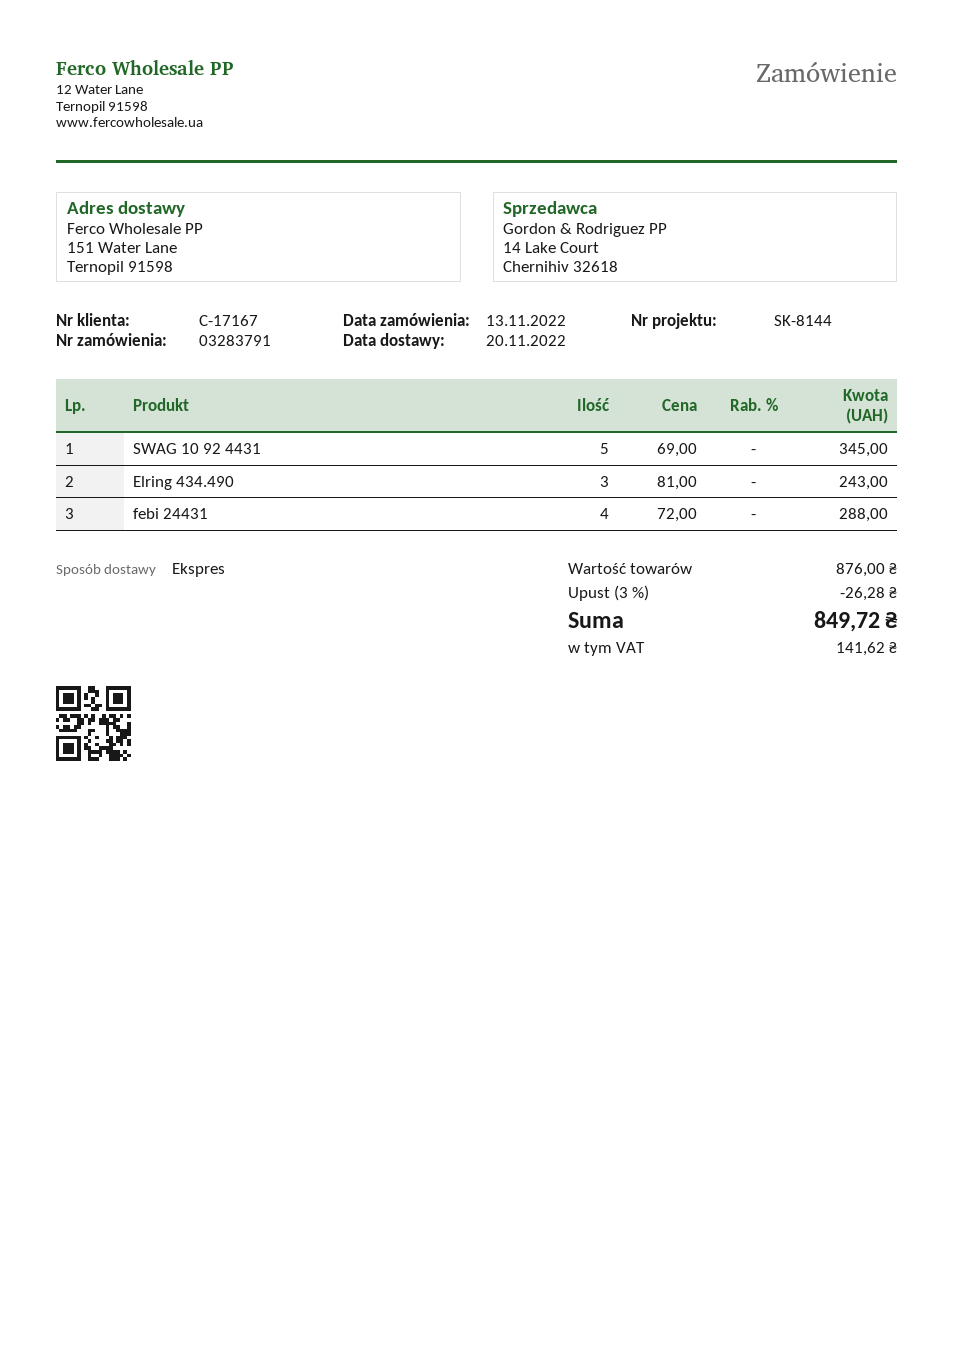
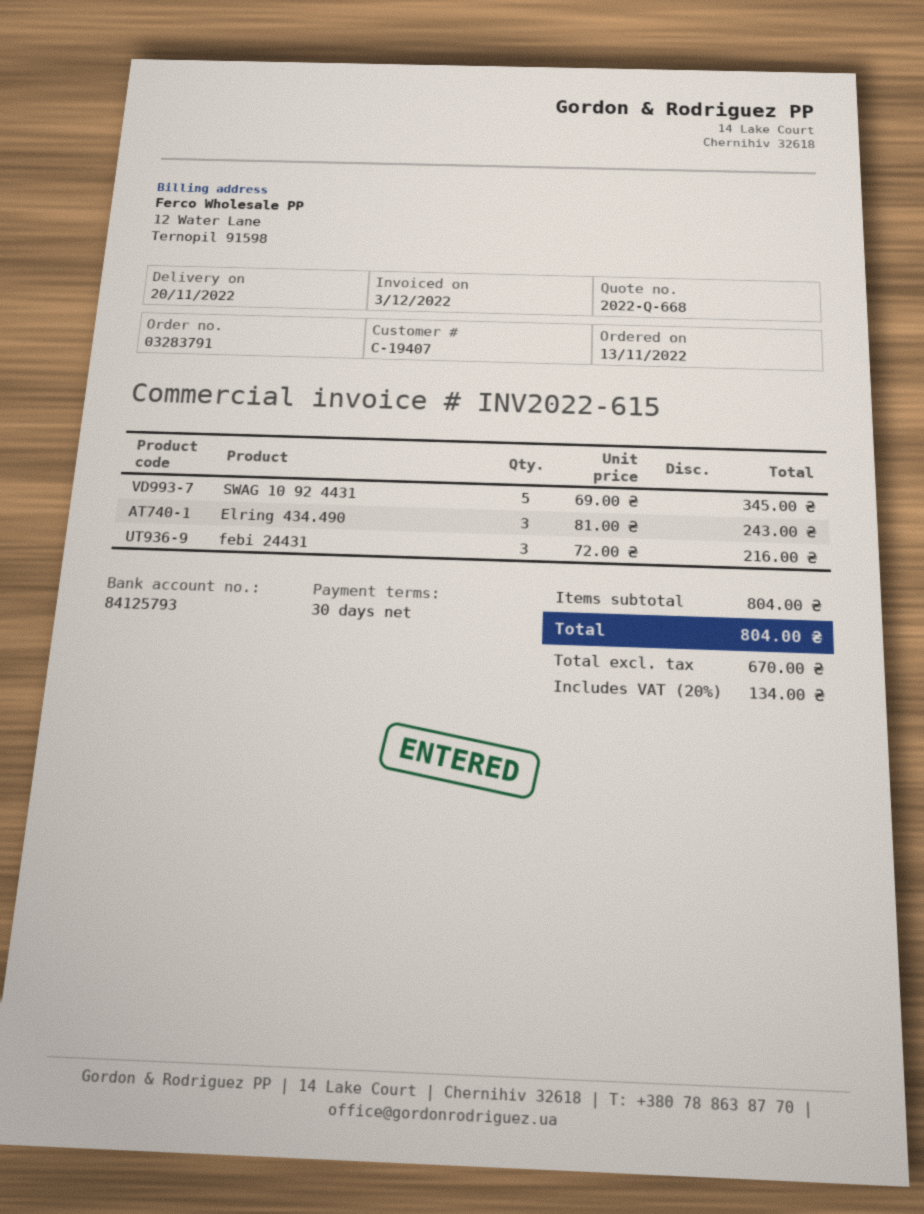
customer number: C-17167 -> C-19407
febi 24431: 4 x 72.00 = 288.00 -> 3 x 72.00 = 216.00
subtotal: 876.00 -> 804.00
discount: 3% = 26.28 -> none
tax: 141.62 -> 134.00
total: 849.72 -> 804.00

